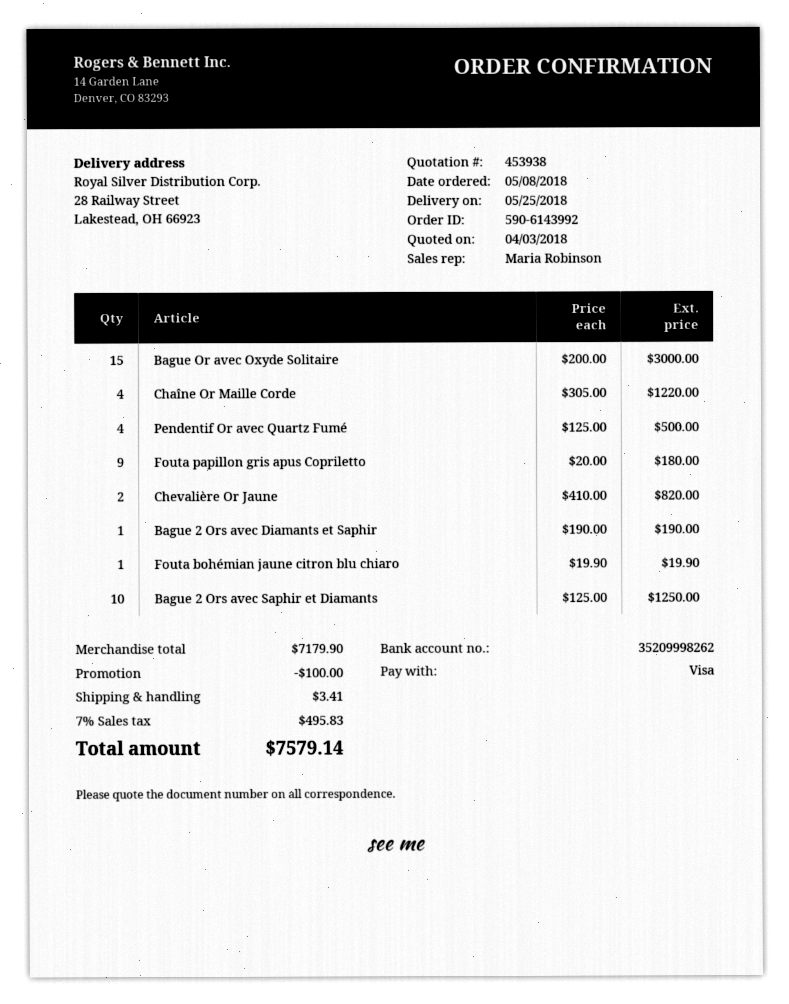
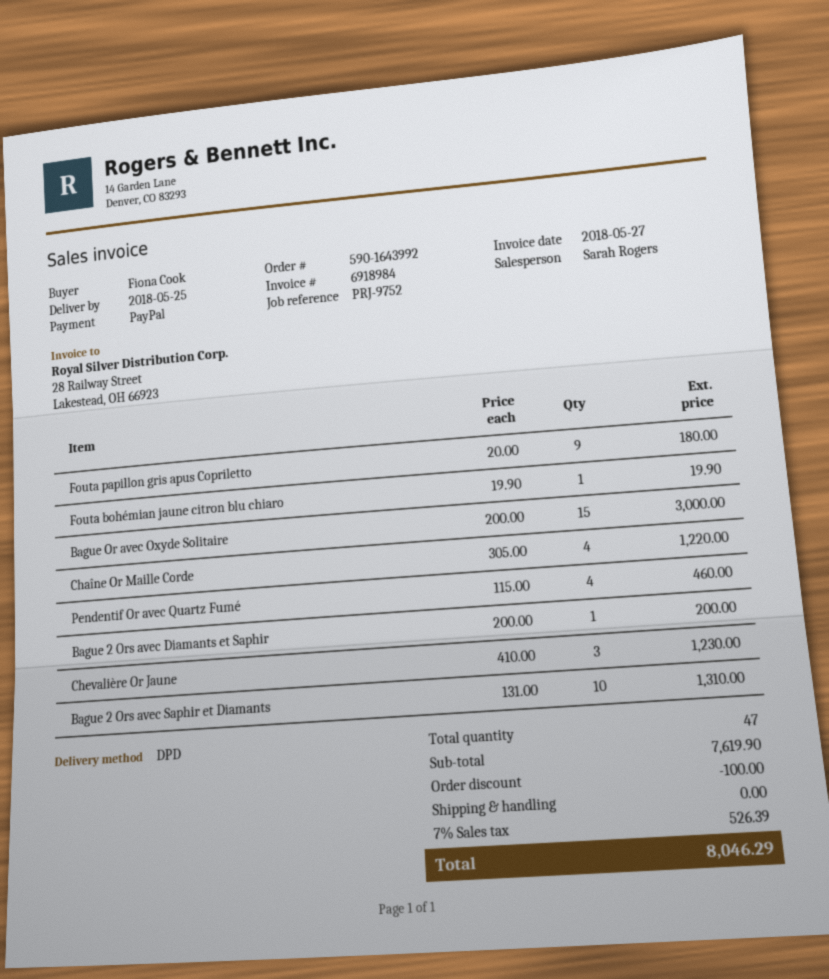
order number: 590-6143992 -> 590-1643992
sales rep: Maria Robinson -> Sarah Rogers
payment method: Visa -> PayPal
Pendentif Or avec Quartz Fumé: 4 x 125.00 = 500.00 -> 4 x 115.00 = 460.00
Chevalière Or Jaune: 2 x 410.00 = 820.00 -> 3 x 410.00 = 1230.00
Bague 2 Ors avec Diamants et Saphir: 1 x 190.00 = 190.00 -> 1 x 200.00 = 200.00
Bague 2 Ors avec Saphir et Diamants: 10 x 125.00 = 1250.00 -> 10 x 131.00 = 1310.00
subtotal: 7179.90 -> 7619.90
shipping: 3.41 -> 0.00
tax: 7% = 495.83 -> 7% = 526.39
total: 7579.14 -> 8046.29

